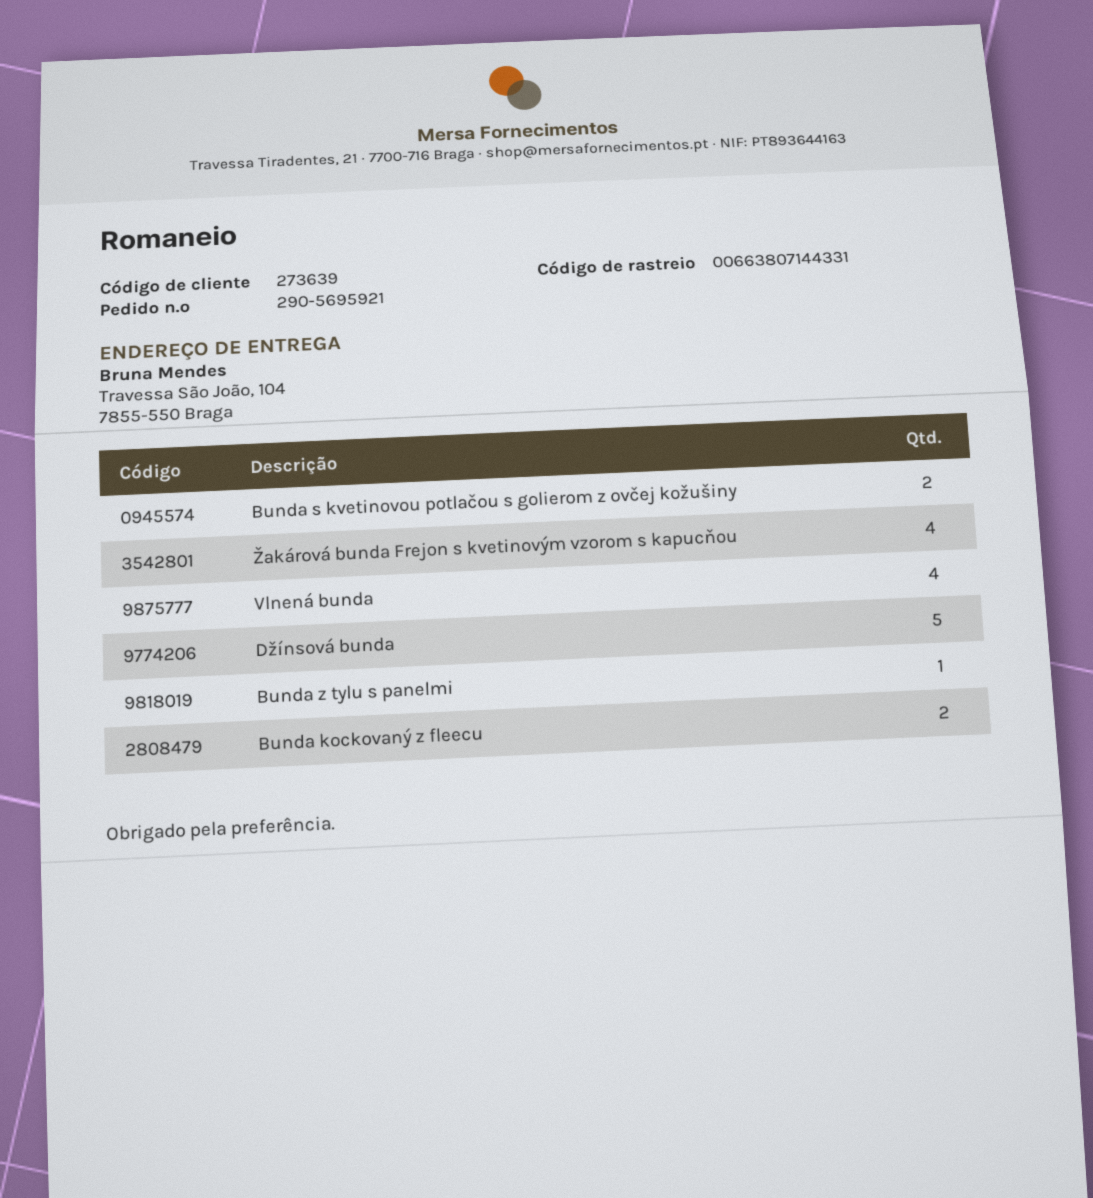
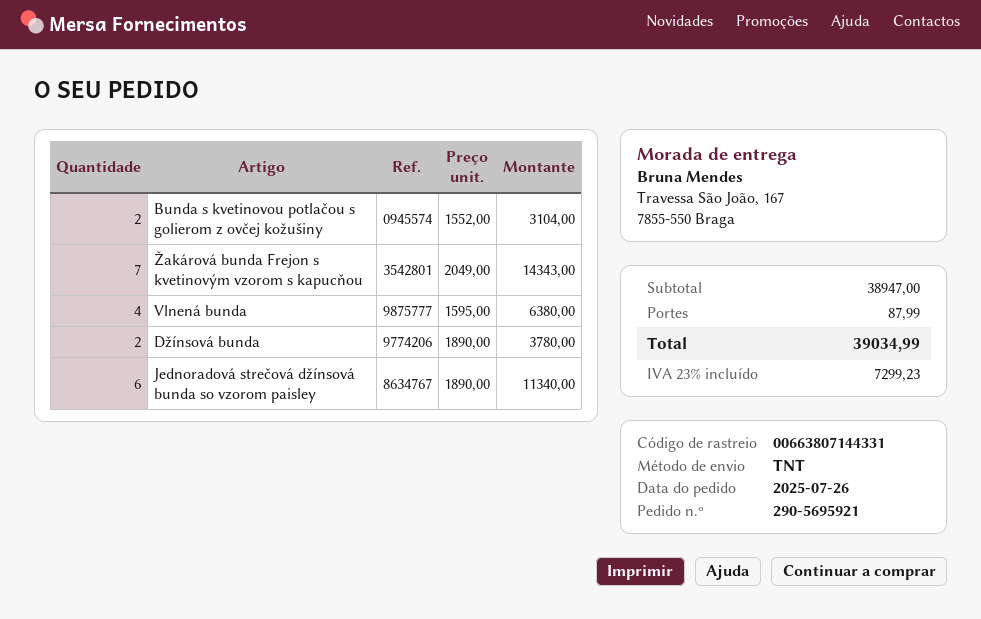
ship to: Travessa São João, 104, 7855-550 Braga -> Travessa São João, 167, 7855-550 Braga
Žakárová bunda Frejon s kvetinovým vzorom s kapucňou: 4 -> 7
Džínsová bunda: 5 -> 2
Bunda z tylu s panelmi: 1 -> none
Bunda kockovaný z fleecu: 2 -> none
Jednoradová strečová džínsová bunda so vzorom paisley: none -> 6

